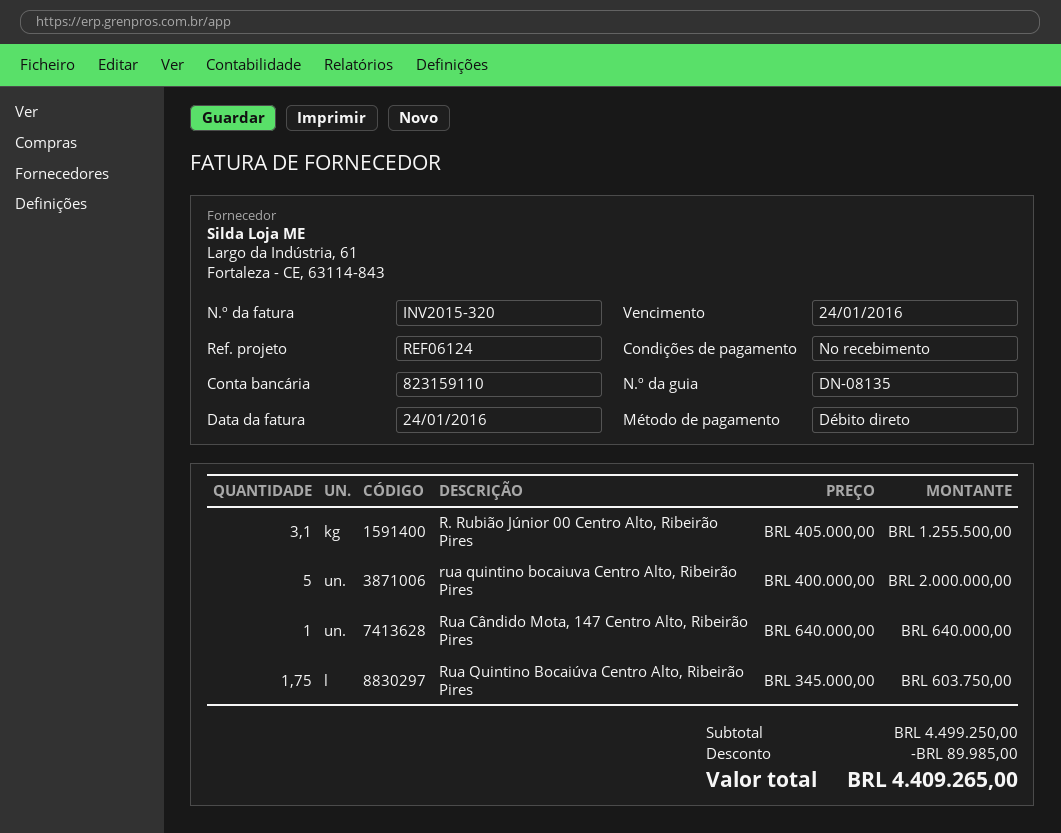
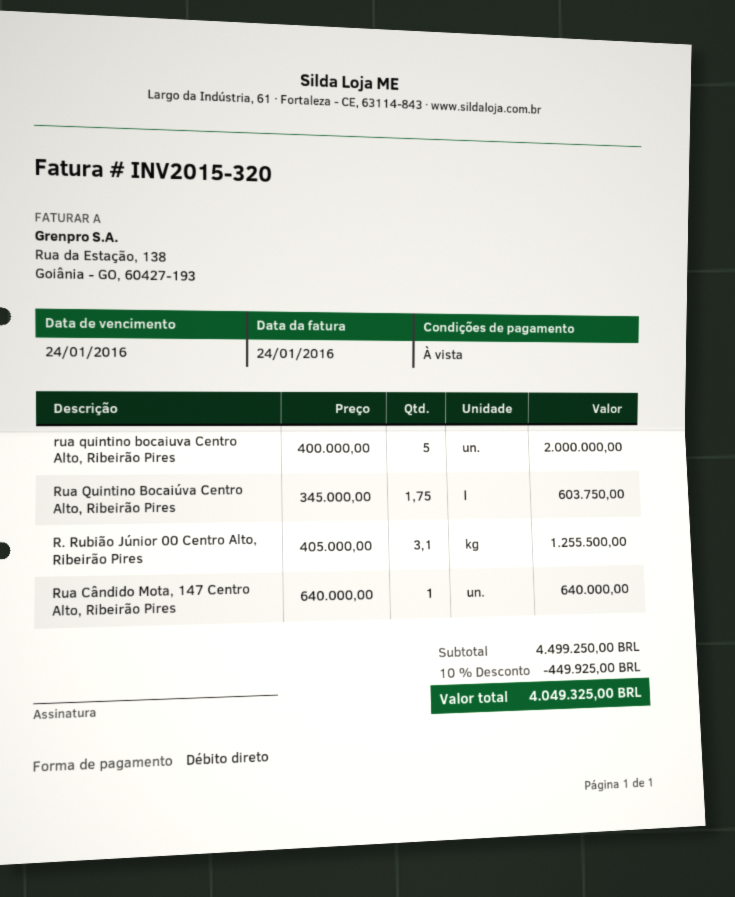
discount: 89985.00 -> 449925.00
total: 4409265.00 -> 4049325.00

